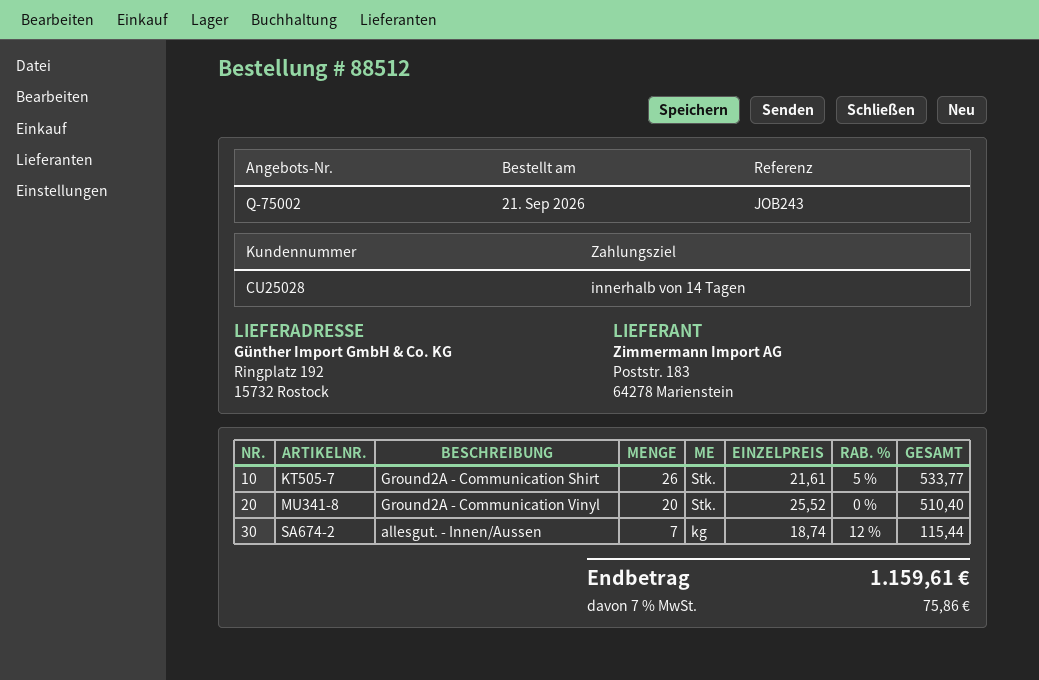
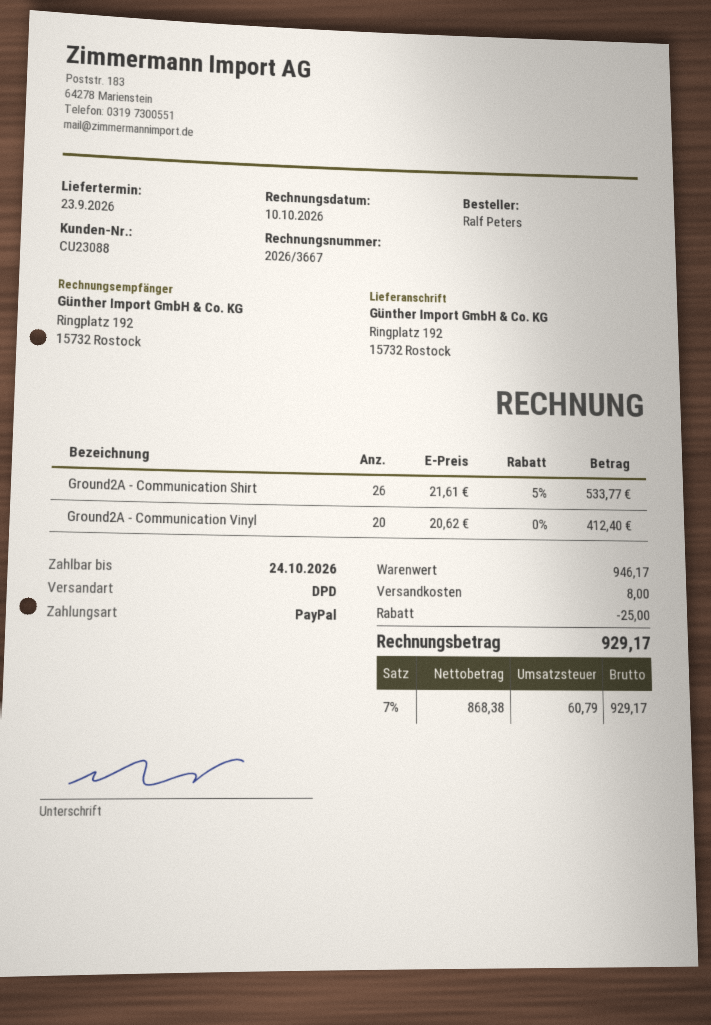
customer number: CU25028 -> CU23088
Ground2A - Communication Vinyl: 20 x 25.52 = 510.40 -> 20 x 20.62 = 412.40
allesgut. - Innen/Aussen: 7 x 18.74 - 12% = 115.44 -> none
discount: none -> 25.00
shipping: none -> 8.00
tax: 7% = 75.86 -> 7% = 60.79
total: 1159.61 -> 929.17

